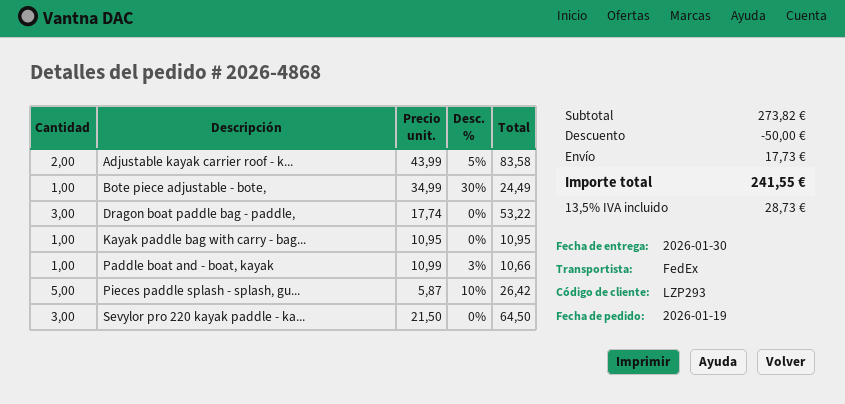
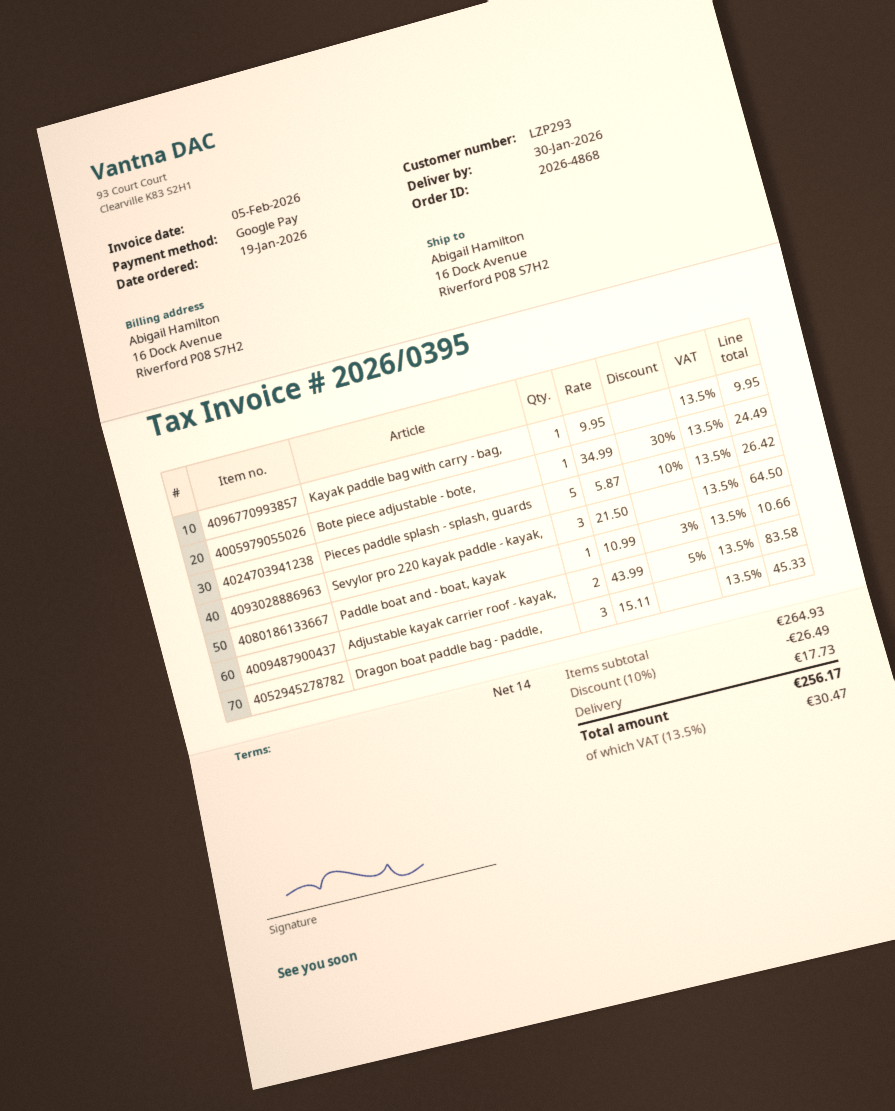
Dragon boat paddle bag - paddle,: 3 x 17.74 = 53.22 -> 3 x 15.11 = 45.33
Kayak paddle bag with carry - bag...: 1 x 10.95 = 10.95 -> 1 x 9.95 = 9.95
subtotal: 273.82 -> 264.93
discount: 50.00 -> 26.49
tax: 13.5% = 28.73 -> 13.5% = 30.47
total: 241.55 -> 256.17

